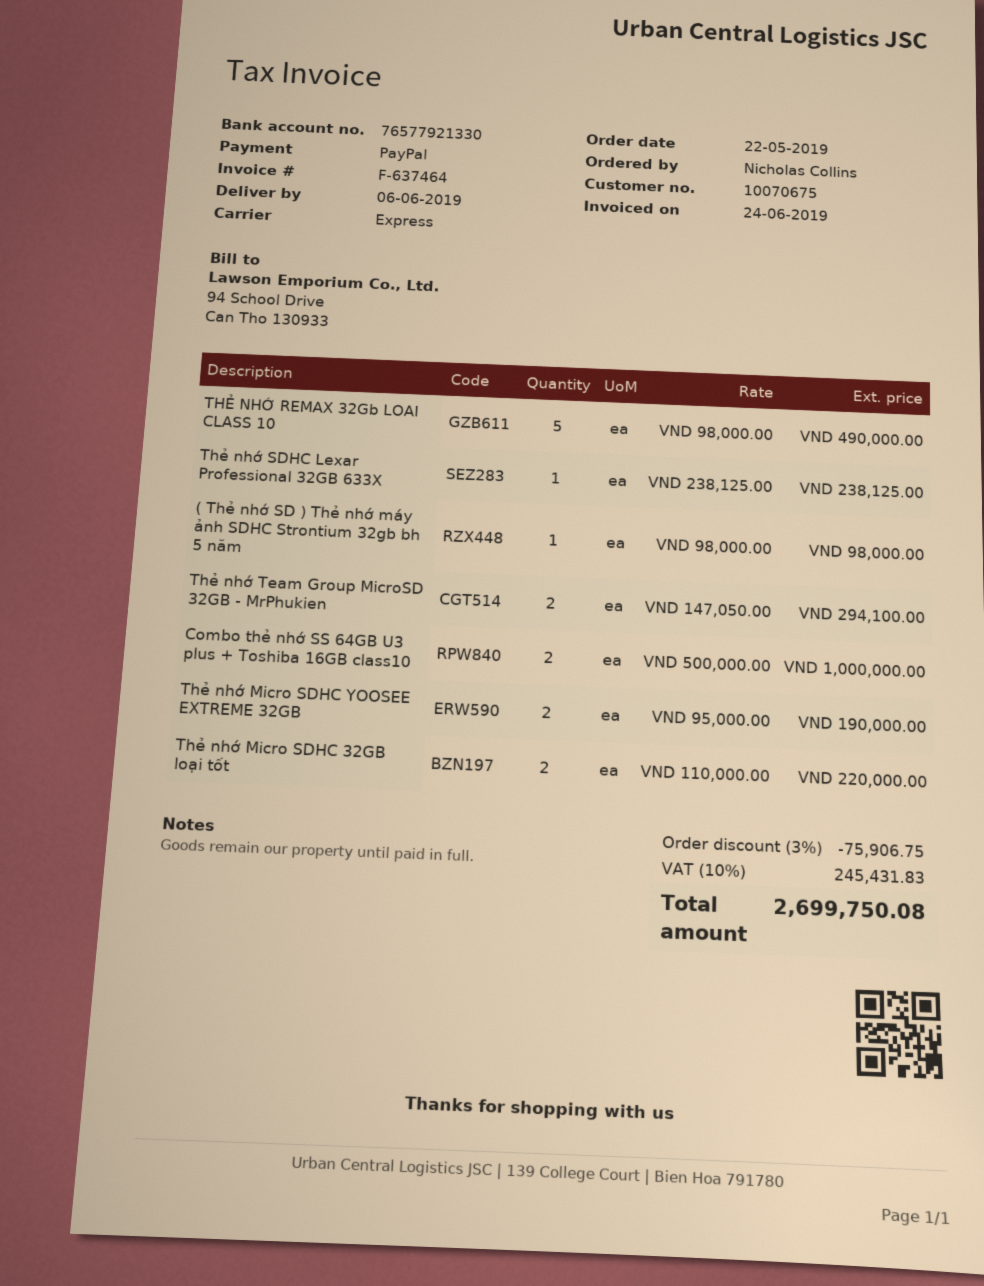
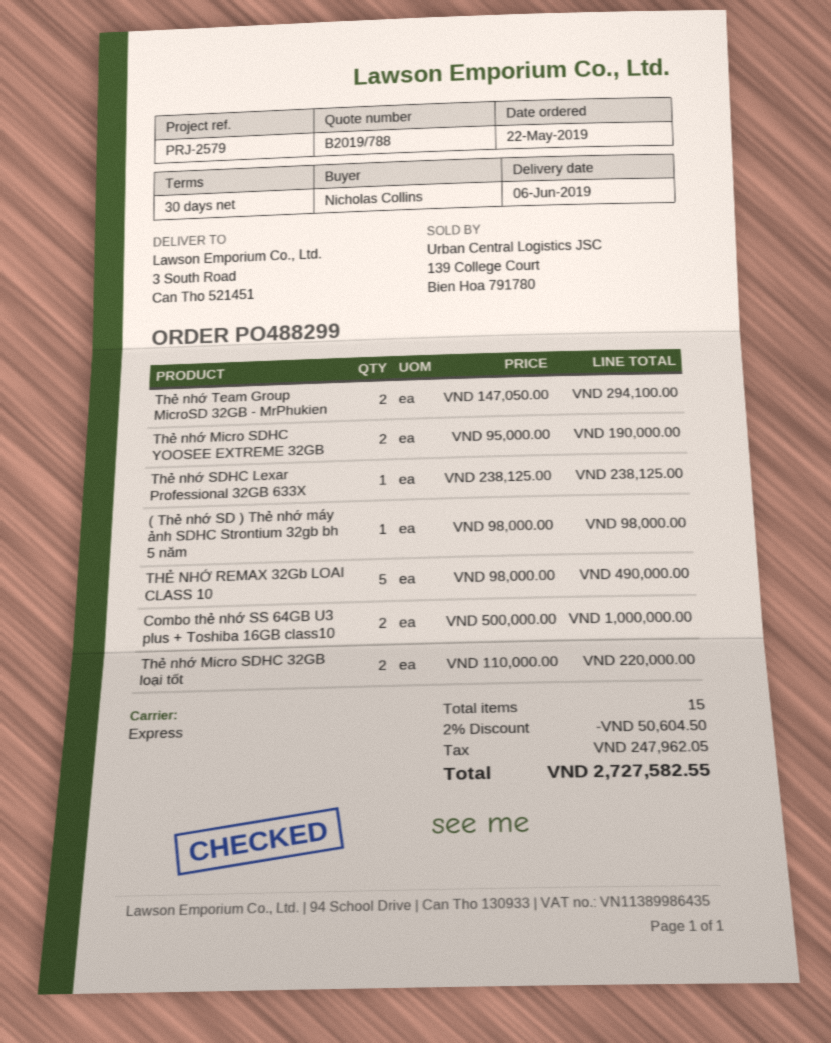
discount: 3% = 75906.75 -> 2% = 50604.50
tax: 245431.83 -> 247962.05
total: 2699750.08 -> 2727582.55

